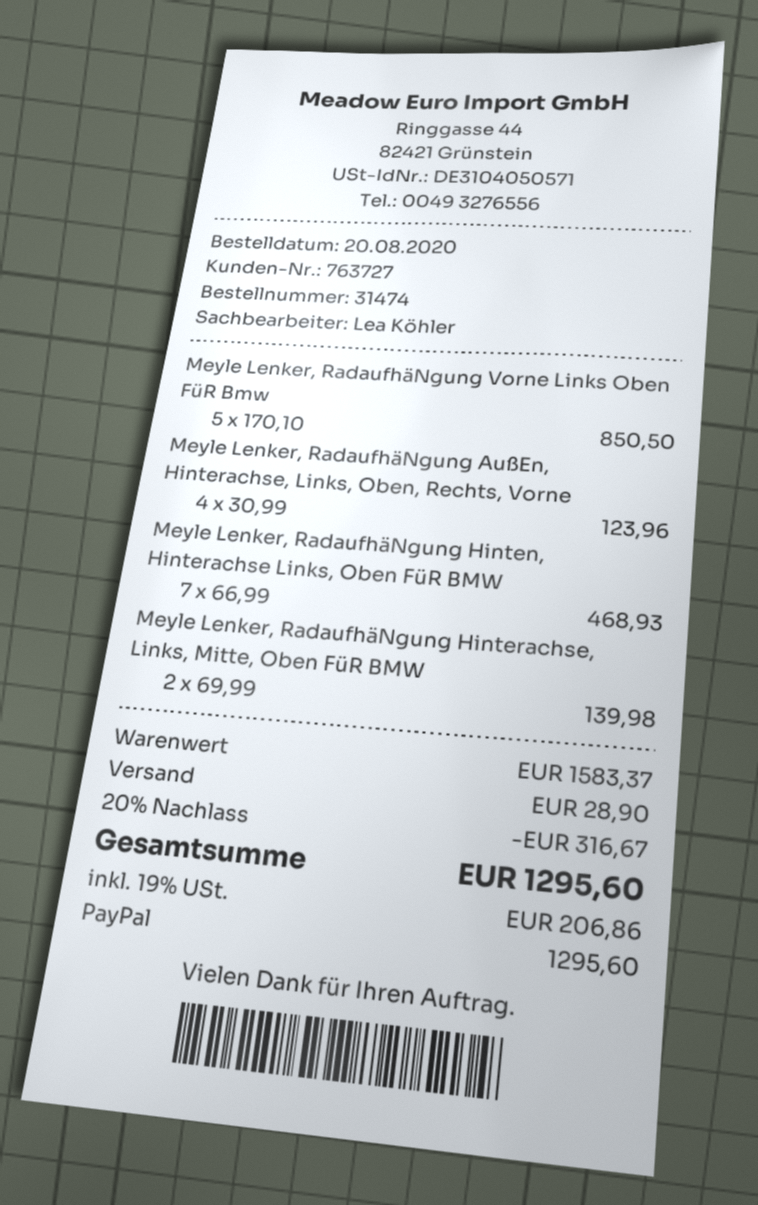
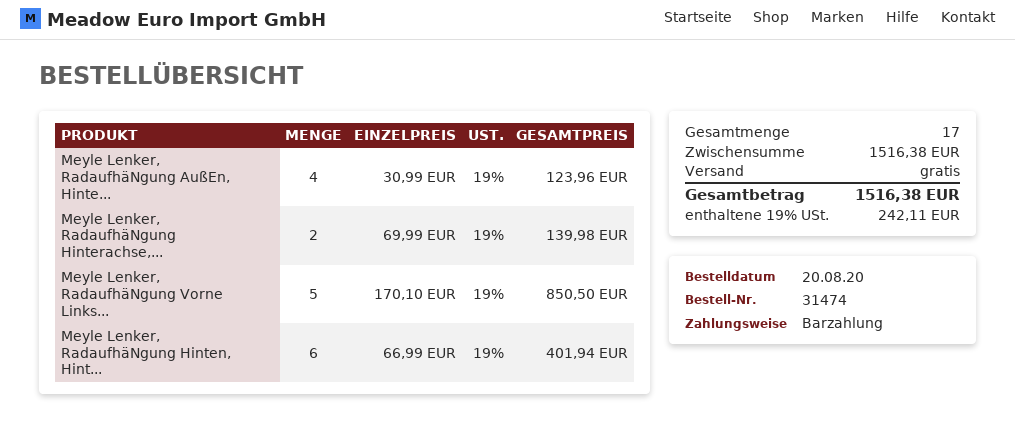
payment method: PayPal -> cash
Meyle Lenker, RadaufhäNgung Hinten, Hinterachse Links, Oben FüR BMW: 7 x 66.99 = 468.93 -> 6 x 66.99 = 401.94
subtotal: 1583.37 -> 1516.38
discount: 20% = 316.67 -> none
shipping: 28.90 -> 0.00
tax: 19% = 206.86 -> 19% = 242.11
total: 1295.60 -> 1516.38

